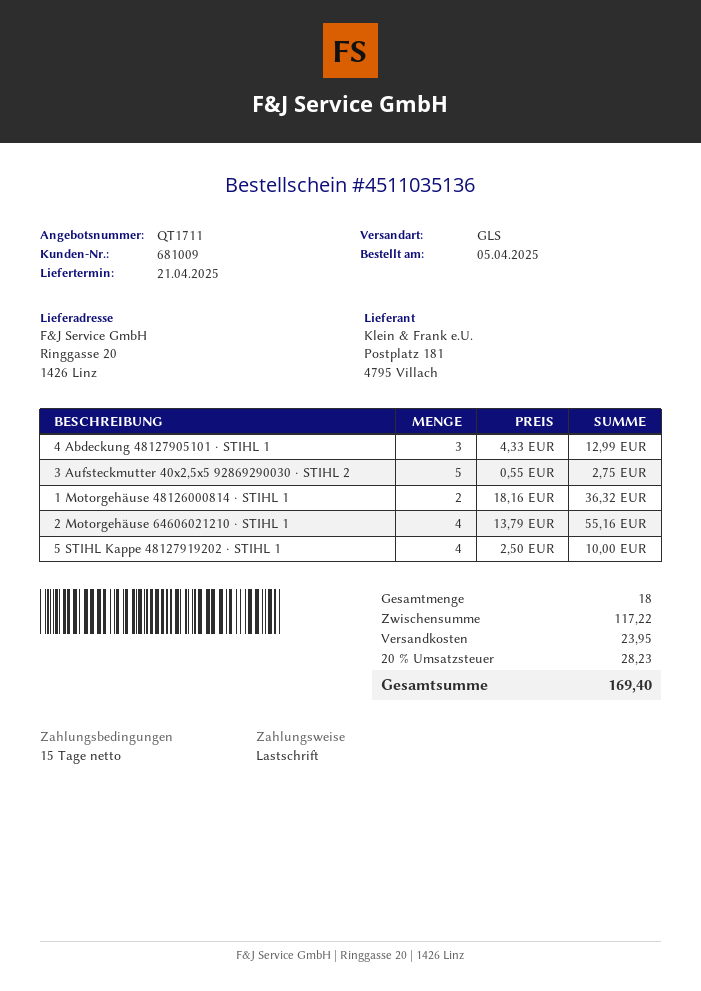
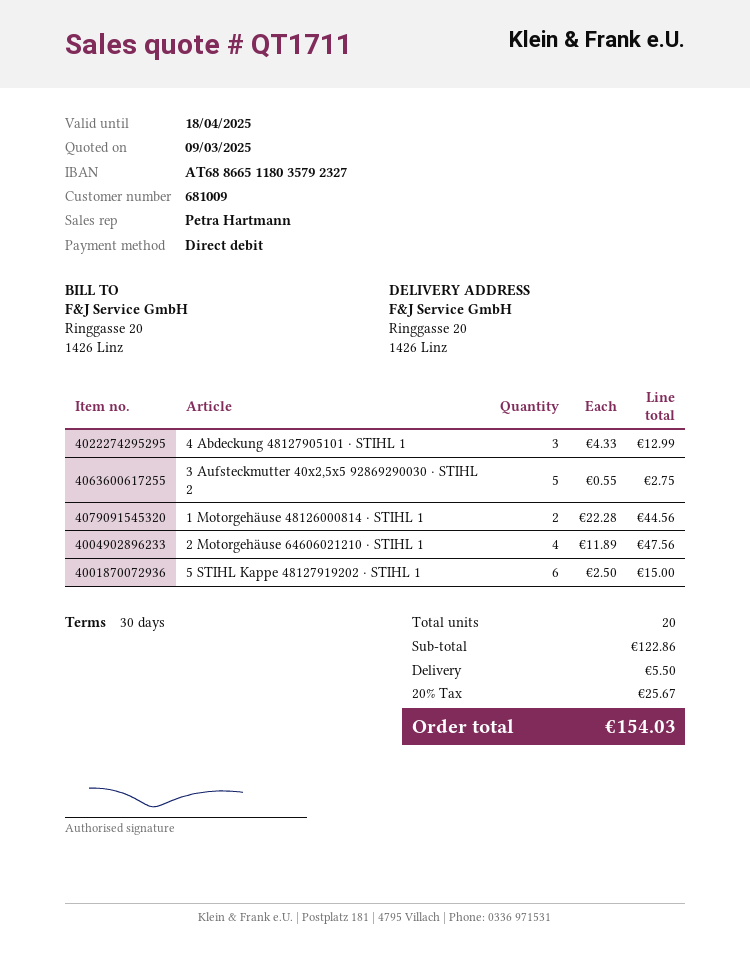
payment terms: 15 days -> 30 days
1 Motorgehäuse 48126000814 · STIHL 1: 2 x 18.16 = 36.32 -> 2 x 22.28 = 44.56
2 Motorgehäuse 64606021210 · STIHL 1: 4 x 13.79 = 55.16 -> 4 x 11.89 = 47.56
5 STIHL Kappe 48127919202 · STIHL 1: 4 x 2.50 = 10.00 -> 6 x 2.50 = 15.00
total quantity: 18 -> 20
subtotal: 117.22 -> 122.86
shipping: 23.95 -> 5.50
tax: 20% = 28.23 -> 20% = 25.67
total: 169.40 -> 154.03

